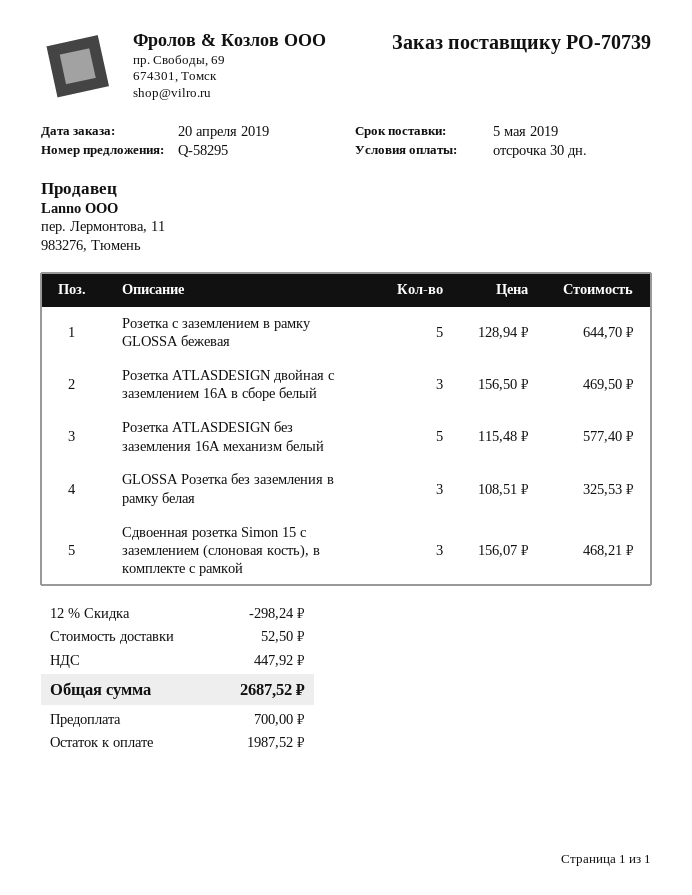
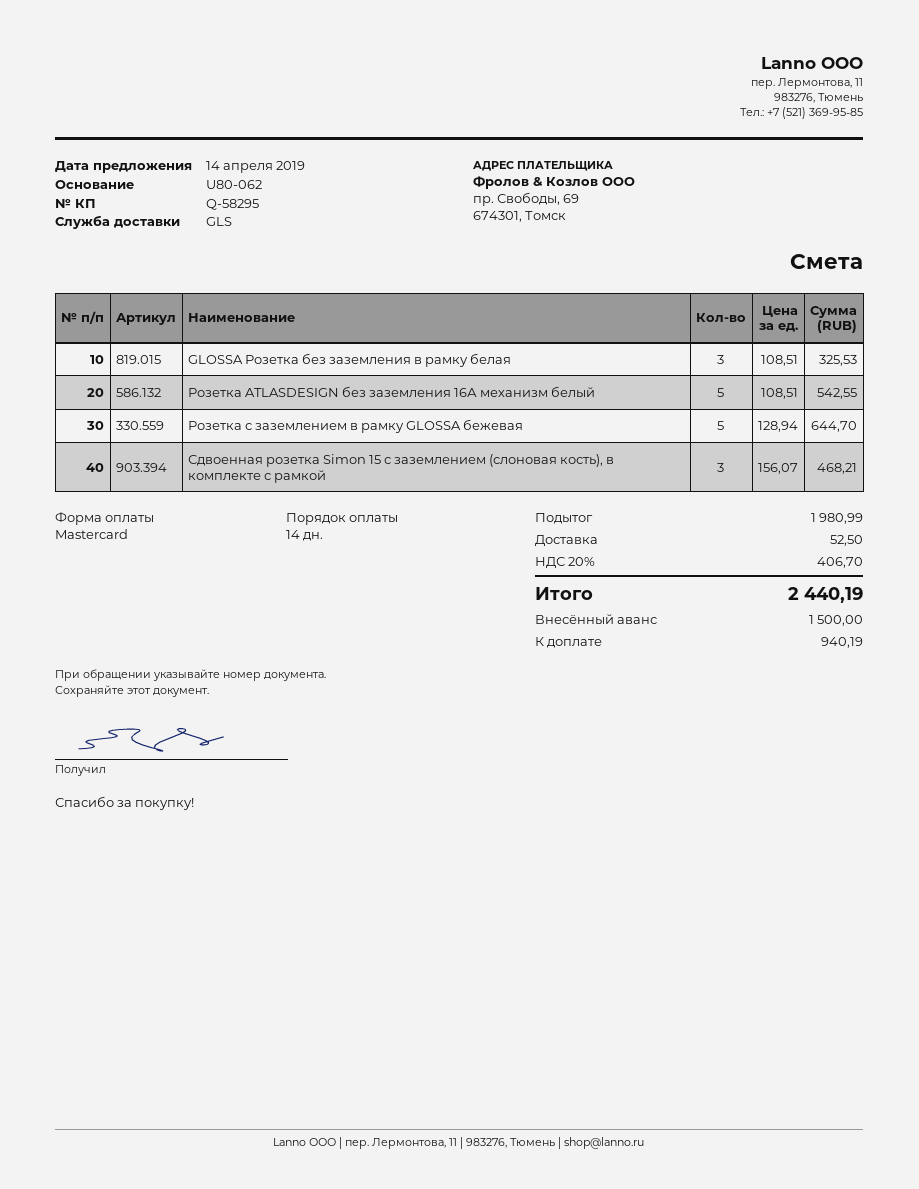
payment terms: 30 days -> 14 days
Розетка ATLASDESIGN двойная с заземлением 16А в сборе белый: 3 x 156.50 = 469.50 -> none
Розетка ATLASDESIGN без заземления 16А механизм белый: 5 x 115.48 = 577.40 -> 5 x 108.51 = 542.55
discount: 12% = 298.24 -> none
tax: 447.92 -> 406.70
total: 2687.52 -> 2440.19
deposit: 700.00 -> 1500.00
balance: 1987.52 -> 940.19

